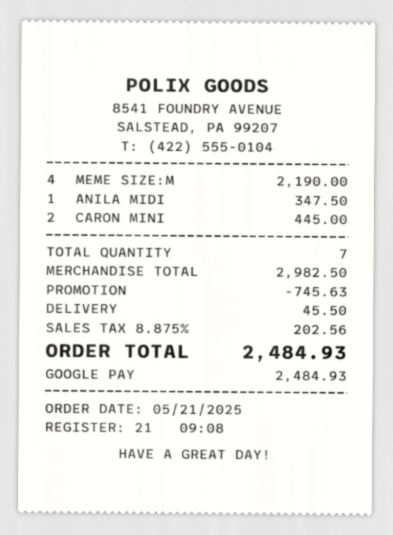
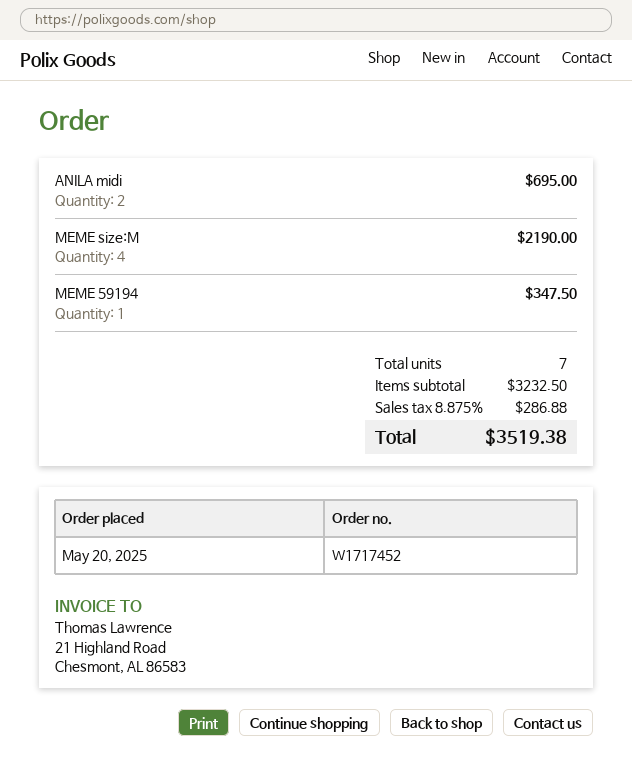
order date: 2025-05-21 -> 2025-05-20
ANILA MIDI: 1 for 347.50 -> 2 for 695.00
CARON MINI: 2 for 445.00 -> none
MEME 59194: none -> 1 for 347.50
subtotal: 2982.50 -> 3232.50
discount: 745.63 -> none
shipping: 45.50 -> none
tax: 8.875% = 202.56 -> 8.875% = 286.88
total: 2484.93 -> 3519.38

